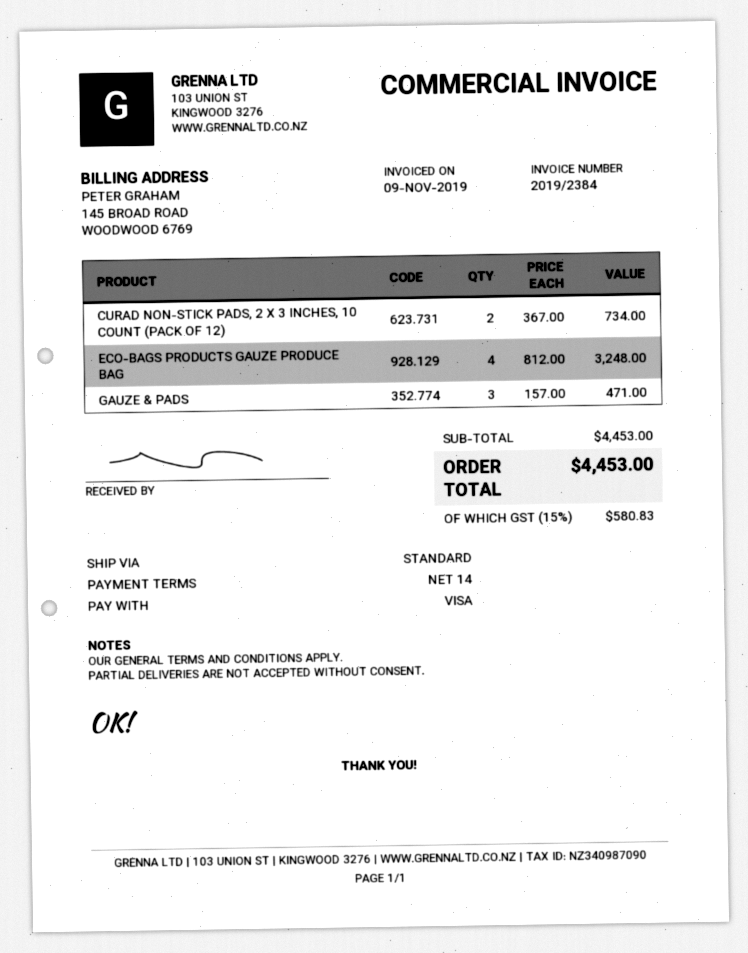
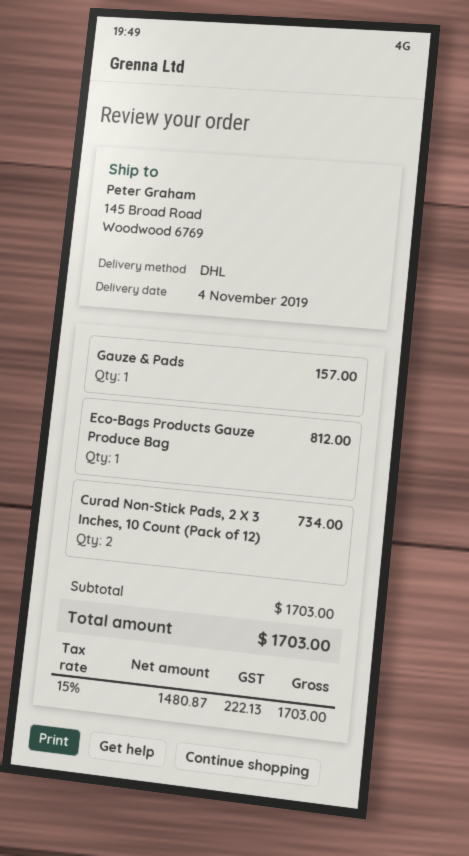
shipping method: standard -> DHL
ECO-BAGS PRODUCTS GAUZE PRODUCE BAG: 4 for 3248.00 -> 1 for 812.00
GAUZE & PADS: 3 for 471.00 -> 1 for 157.00
subtotal: 4453.00 -> 1703.00
tax: 15% = 580.83 -> 15% = 222.13
total: 4453.00 -> 1703.00

